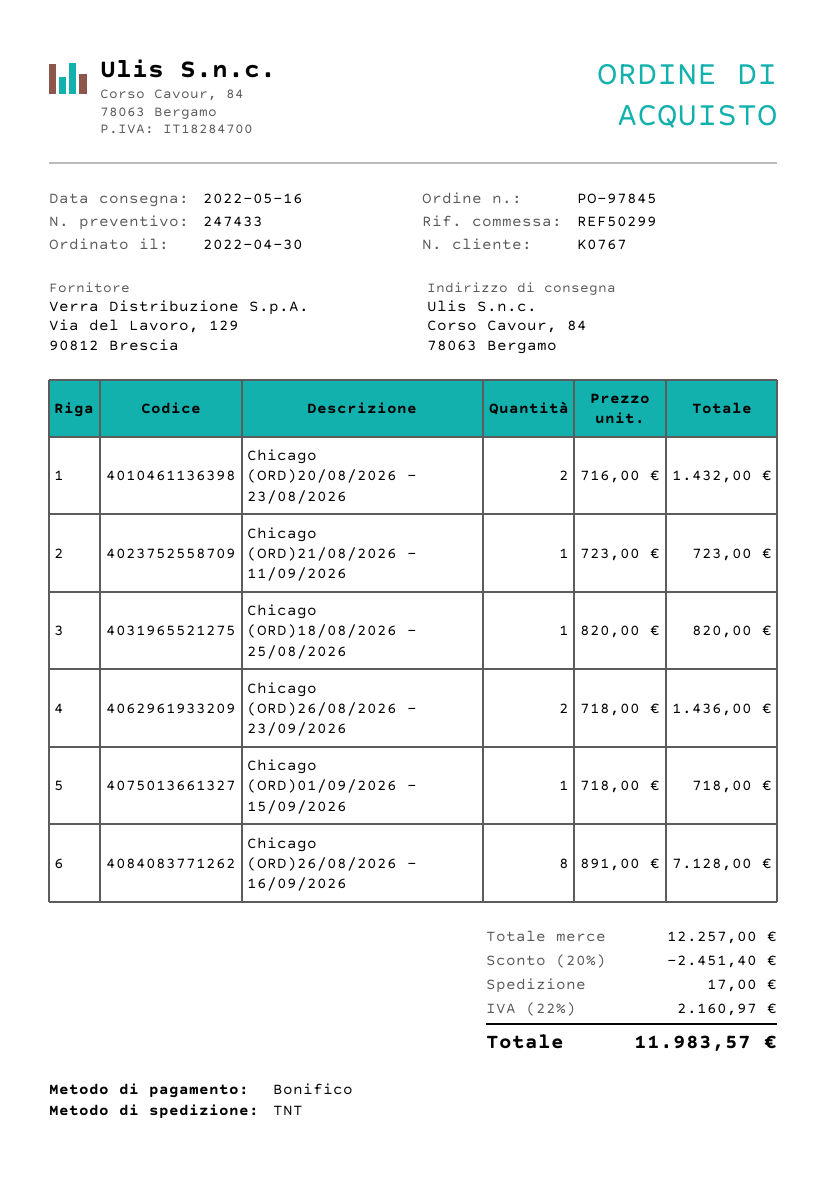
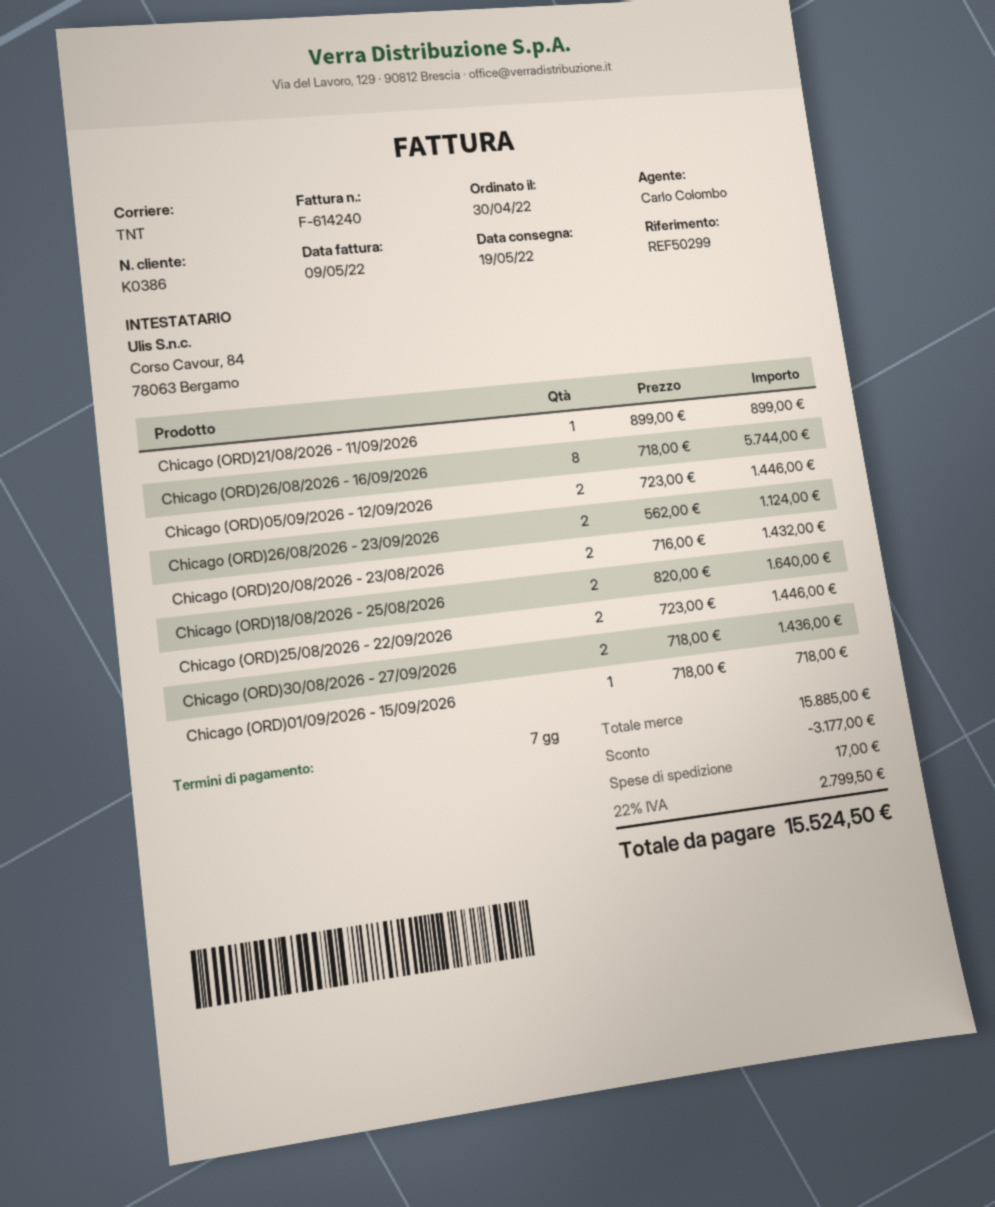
delivery date: 2022-05-16 -> 2022-05-19
customer number: K0767 -> K0386
Chicago (ORD)21/08/2026 - 11/09/2026: 1 x 723.00 = 723.00 -> 1 x 899.00 = 899.00
Chicago (ORD)18/08/2026 - 25/08/2026: 1 x 820.00 = 820.00 -> 2 x 820.00 = 1640.00
Chicago (ORD)26/08/2026 - 23/09/2026: 2 x 718.00 = 1436.00 -> 2 x 562.00 = 1124.00
Chicago (ORD)26/08/2026 - 16/09/2026: 8 x 891.00 = 7128.00 -> 8 x 718.00 = 5744.00
Chicago (ORD)05/09/2026 - 12/09/2026: none -> 2 x 723.00 = 1446.00
Chicago (ORD)25/08/2026 - 22/09/2026: none -> 2 x 723.00 = 1446.00
Chicago (ORD)30/08/2026 - 27/09/2026: none -> 2 x 718.00 = 1436.00
subtotal: 12257.00 -> 15885.00
discount: 2451.40 -> 3177.00
tax: 22% = 2160.97 -> 22% = 2799.50
total: 11983.57 -> 15524.50

